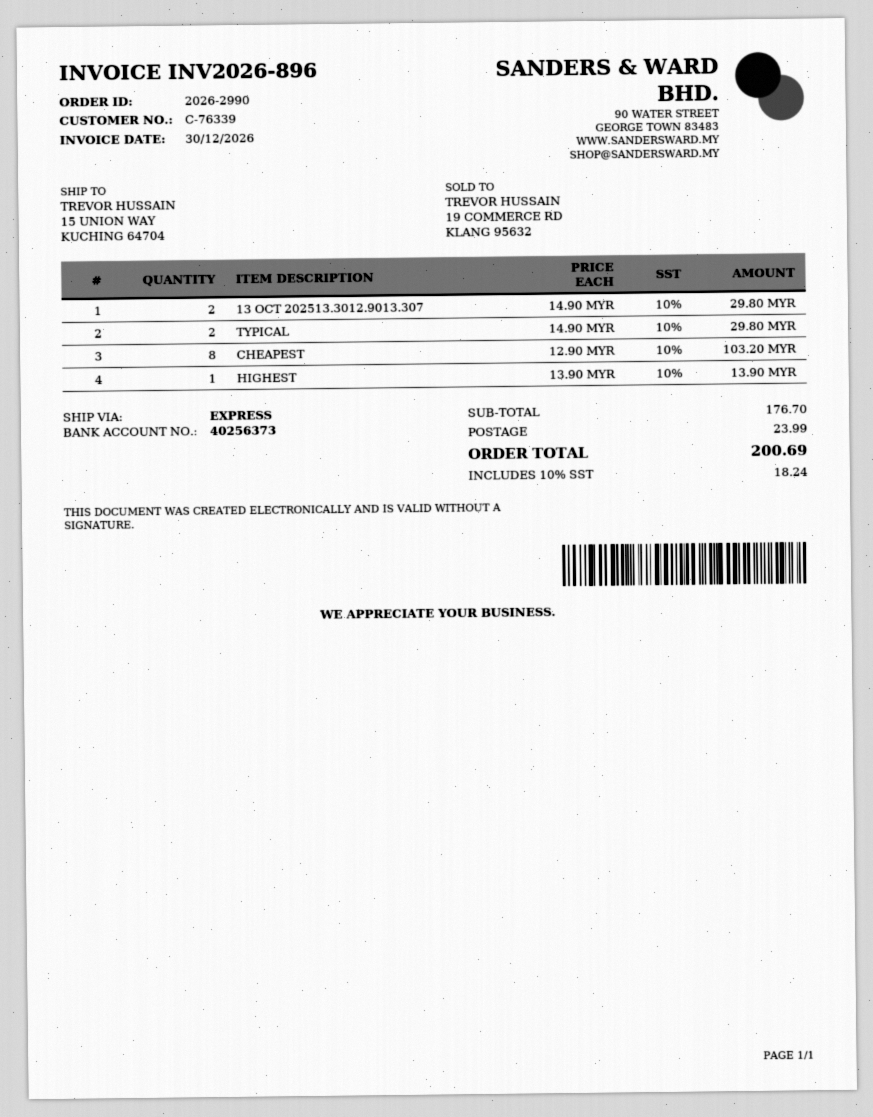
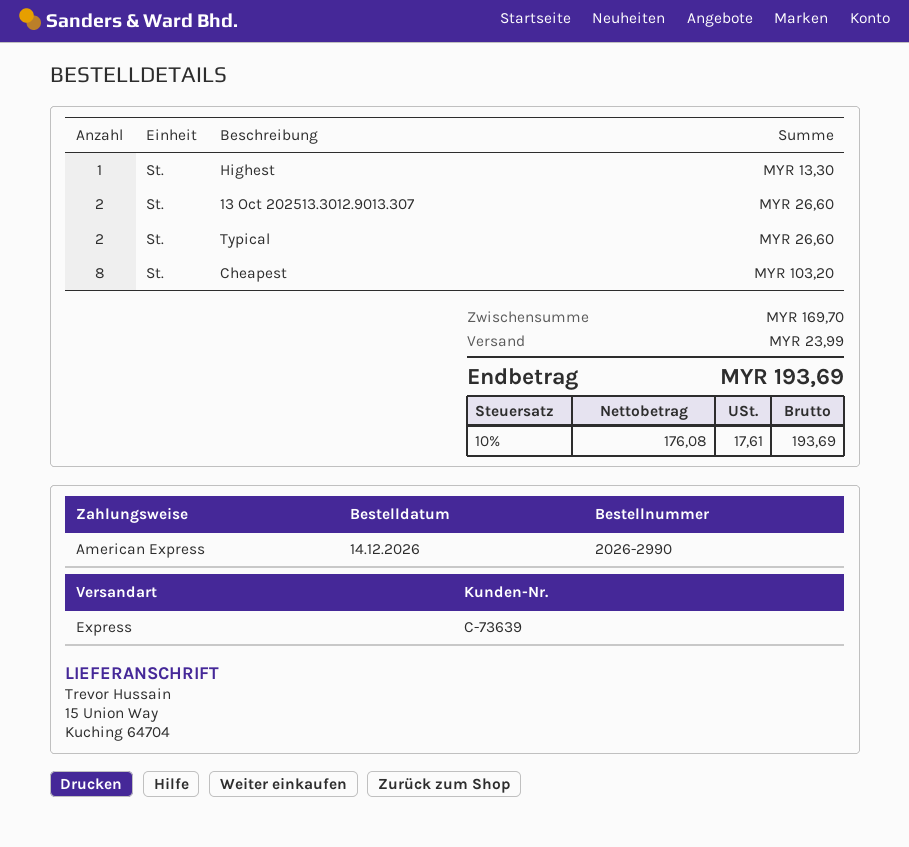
customer number: C-76339 -> C-73639
13 OCT 202513.3012.9013.307: 2 for 29.80 -> 2 for 26.60
TYPICAL: 2 for 29.80 -> 2 for 26.60
HIGHEST: 1 for 13.90 -> 1 for 13.30
subtotal: 176.70 -> 169.70
tax: 10% = 18.24 -> 10% = 17.61
total: 200.69 -> 193.69

